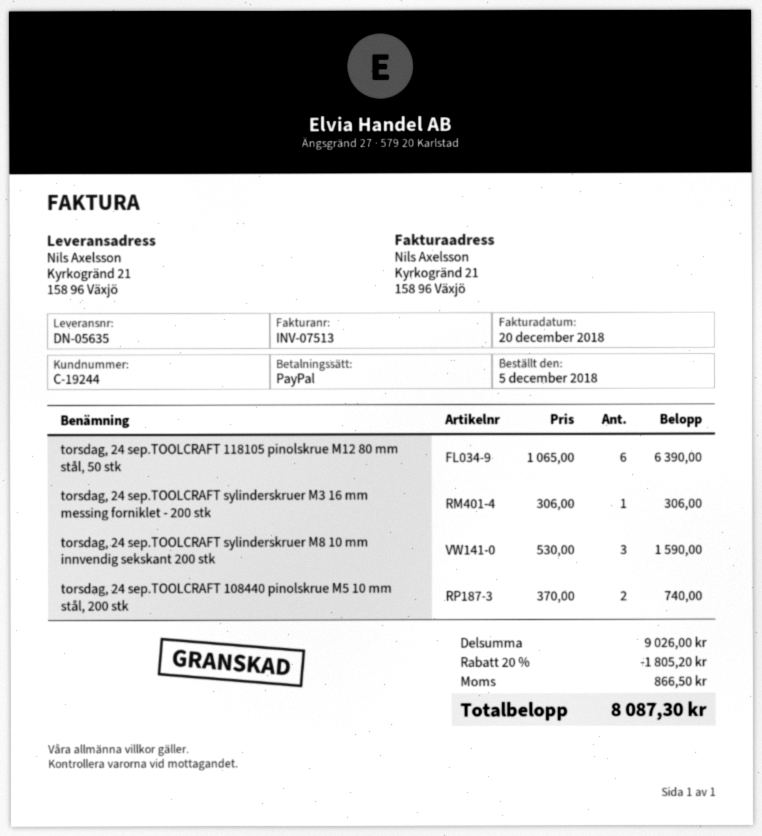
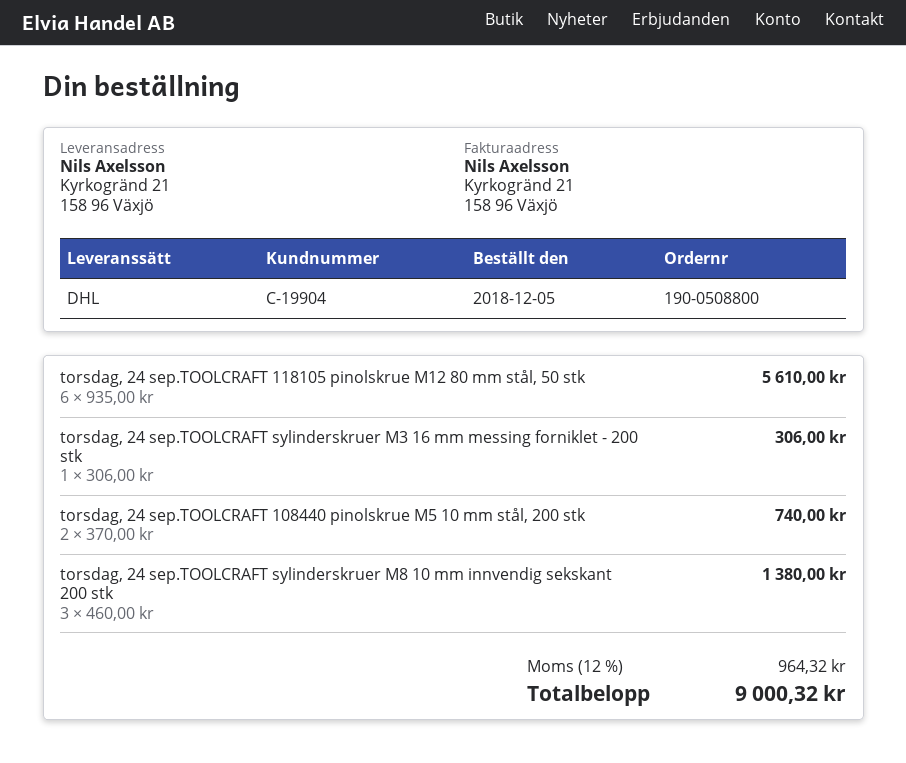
customer number: C-19244 -> C-19904
torsdag, 24 sep.TOOLCRAFT 118105 pinolskrue M12 80 mm stål, 50 stk: 6 x 1065.00 = 6390.00 -> 6 x 935.00 = 5610.00
torsdag, 24 sep.TOOLCRAFT sylinderskruer M8 10 mm innvendig sekskant 200 stk: 3 x 530.00 = 1590.00 -> 3 x 460.00 = 1380.00
discount: 20% = 1805.20 -> none
tax: 866.50 -> 964.32
total: 8087.30 -> 9000.32

